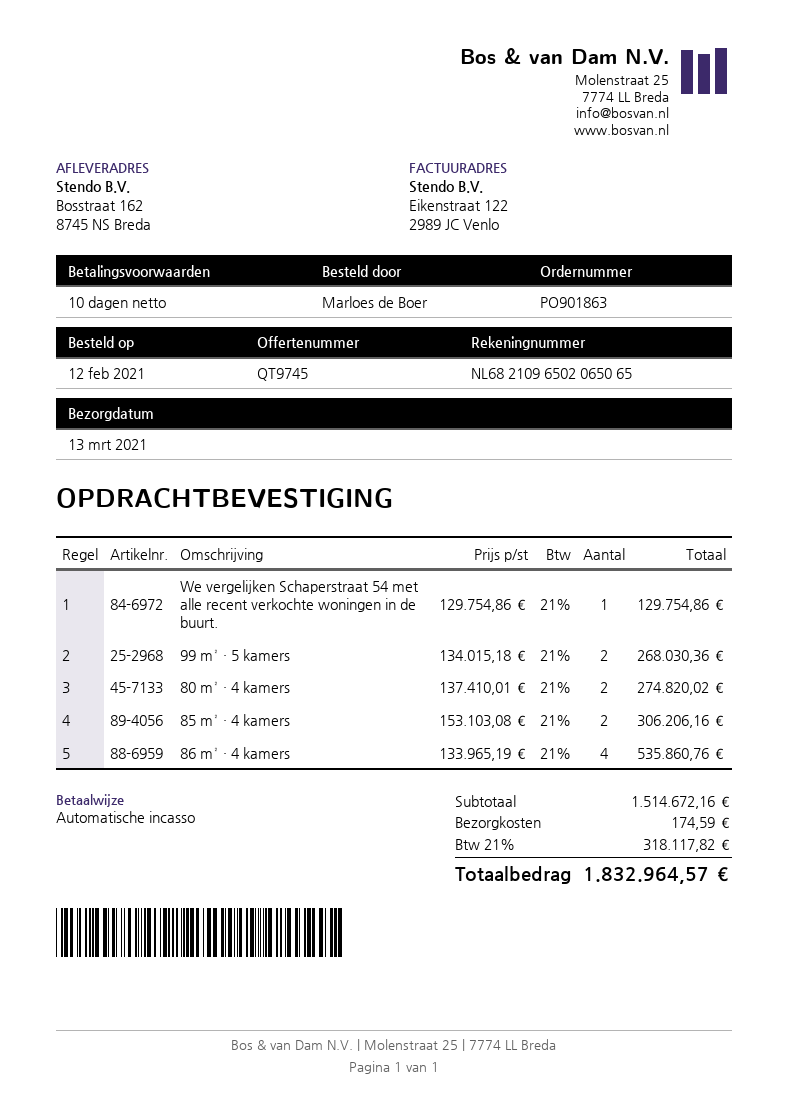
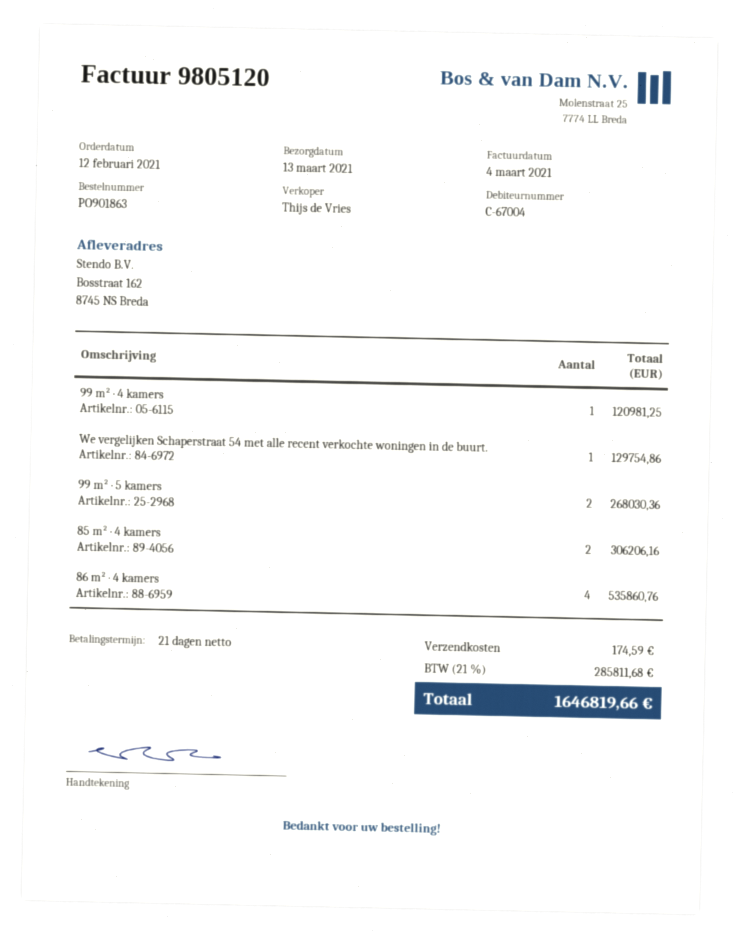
payment terms: 10 days -> 21 days
80 m² · 4 kamers: 2 for 274820.02 -> none
99 m² · 4 kamers: none -> 1 for 120981.25
tax: 21% = 318117.82 -> 21% = 285811.68
total: 1832964.57 -> 1646819.66

